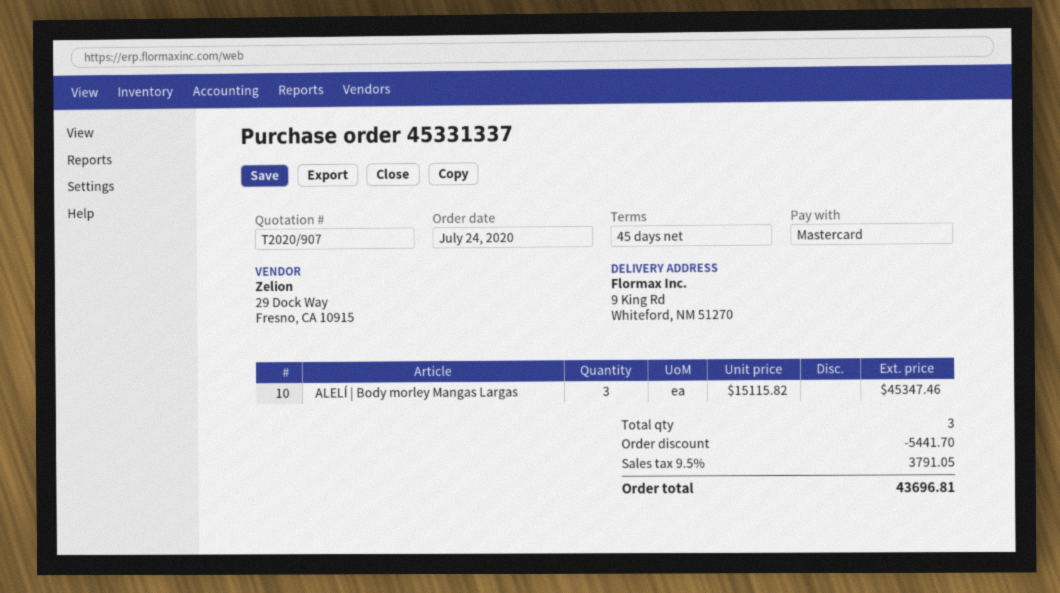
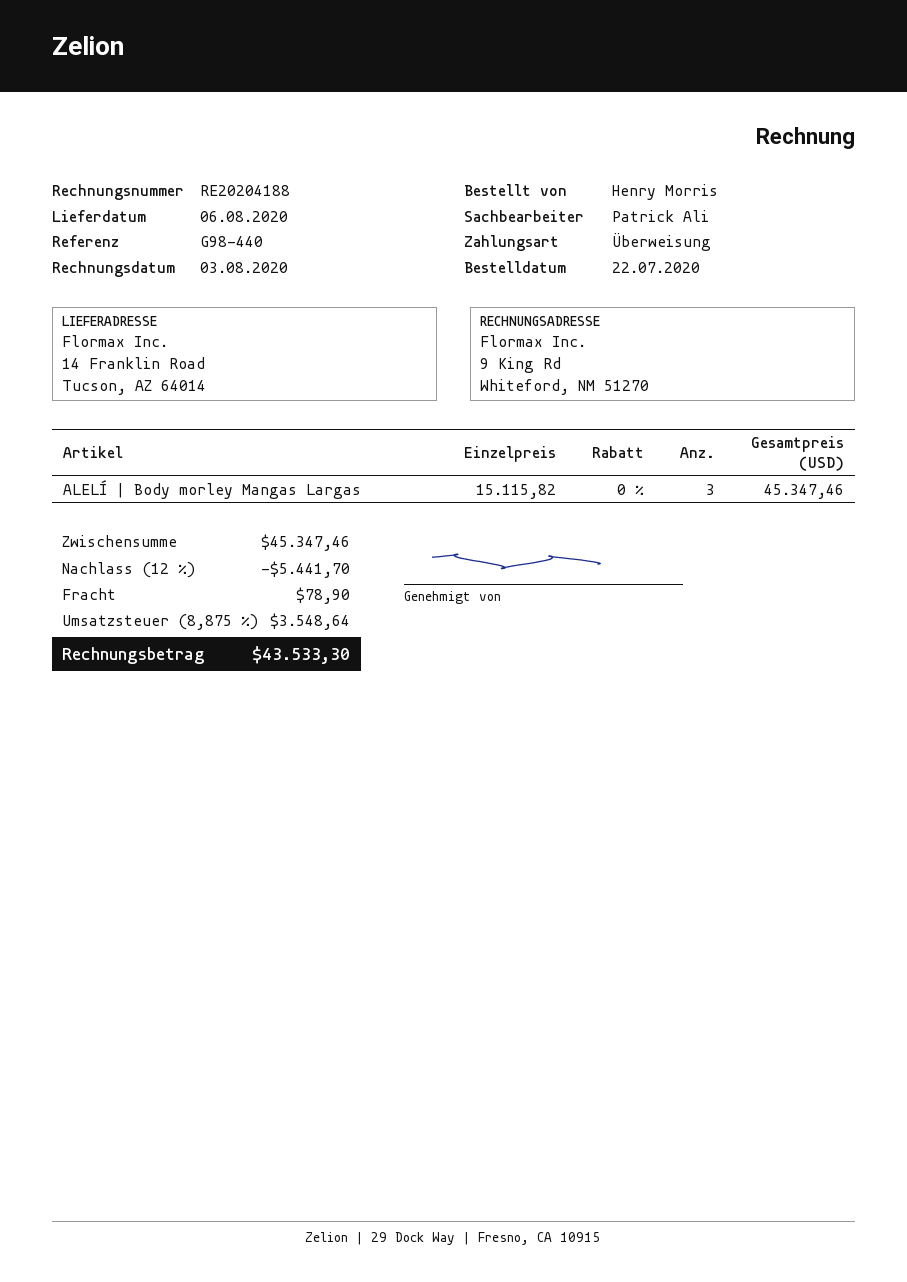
order date: 2020-07-24 -> 2020-07-22
payment method: Mastercard -> bank transfer
ship to: 9 King Rd, Whiteford, NM 51270 -> 14 Franklin Road, Tucson, AZ 64014
shipping: none -> 78.90
tax: 9.5% = 3791.05 -> 8.875% = 3548.64
total: 43696.81 -> 43533.30

